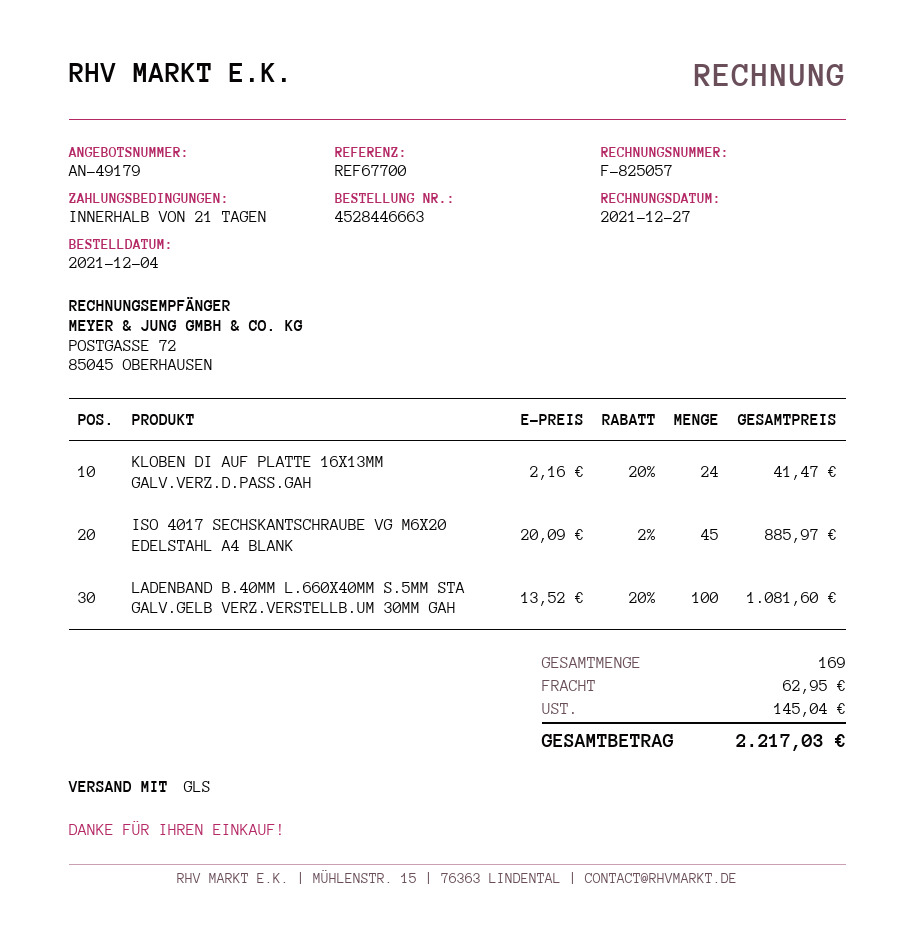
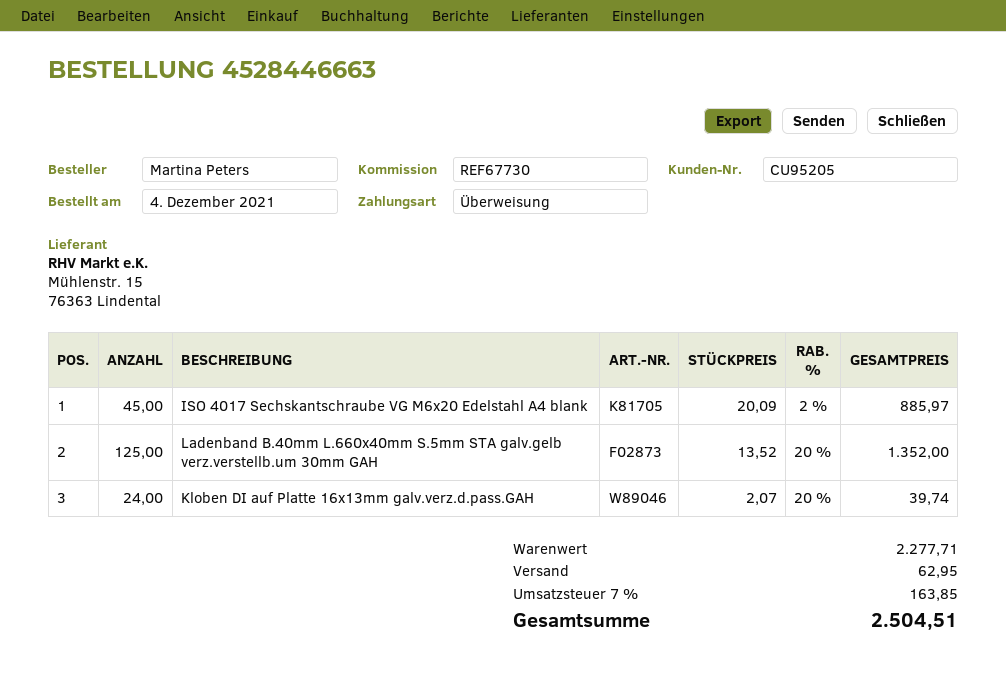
reference: REF67700 -> REF67730
KLOBEN DI AUF PLATTE 16X13MM GALV.VERZ.D.PASS.GAH: 24 x 2.16 - 20% = 41.47 -> 24 x 2.07 - 20% = 39.74
LADENBAND B.40MM L.660X40MM S.5MM STA GALV.GELB VERZ.VERSTELLB.UM 30MM GAH: 100 x 13.52 - 20% = 1081.60 -> 125 x 13.52 - 20% = 1352.00
tax: 145.04 -> 163.85
total: 2217.03 -> 2504.51

